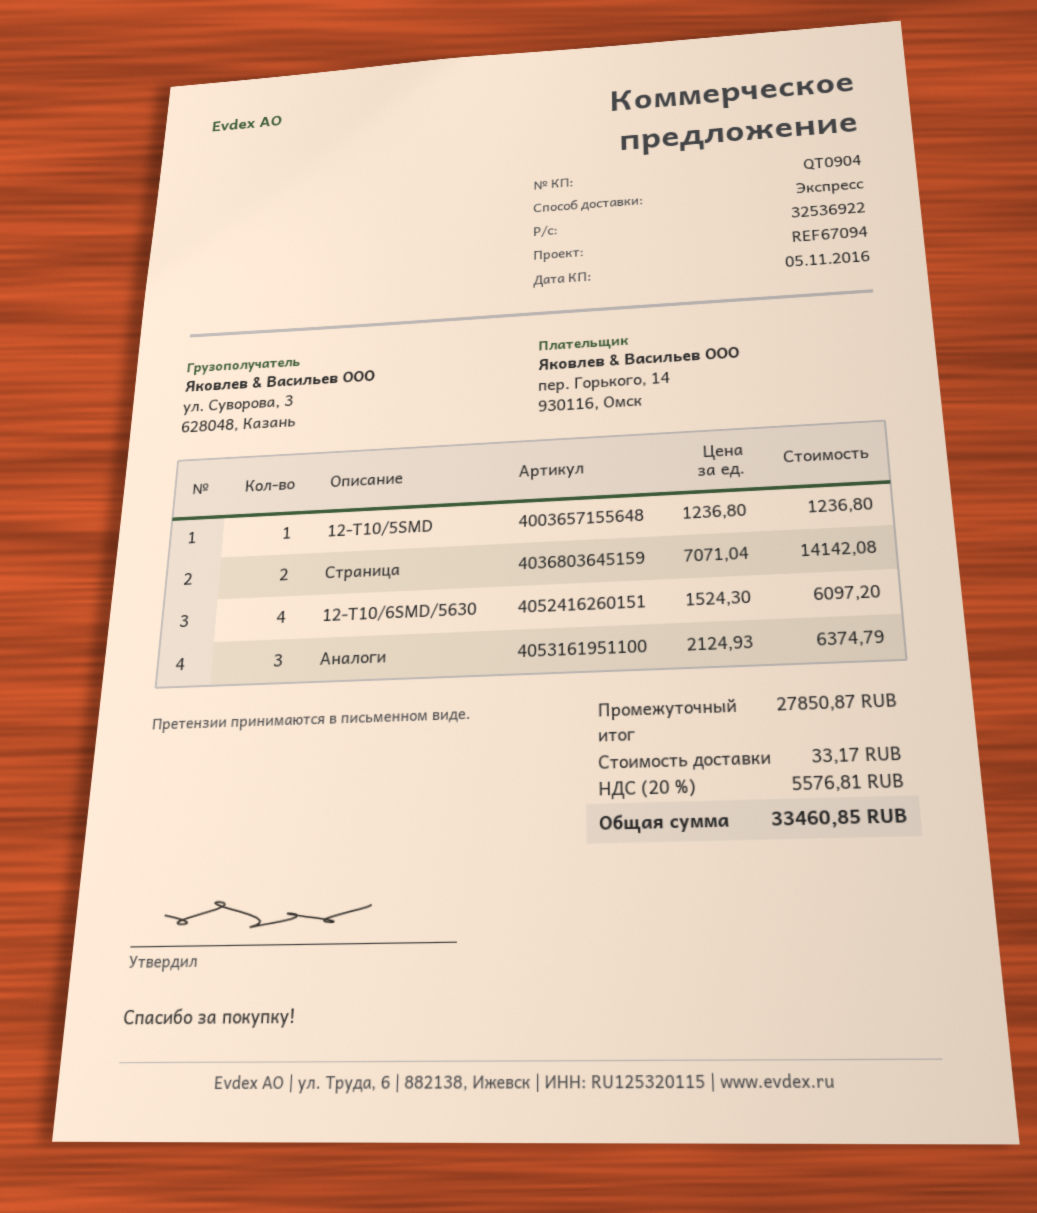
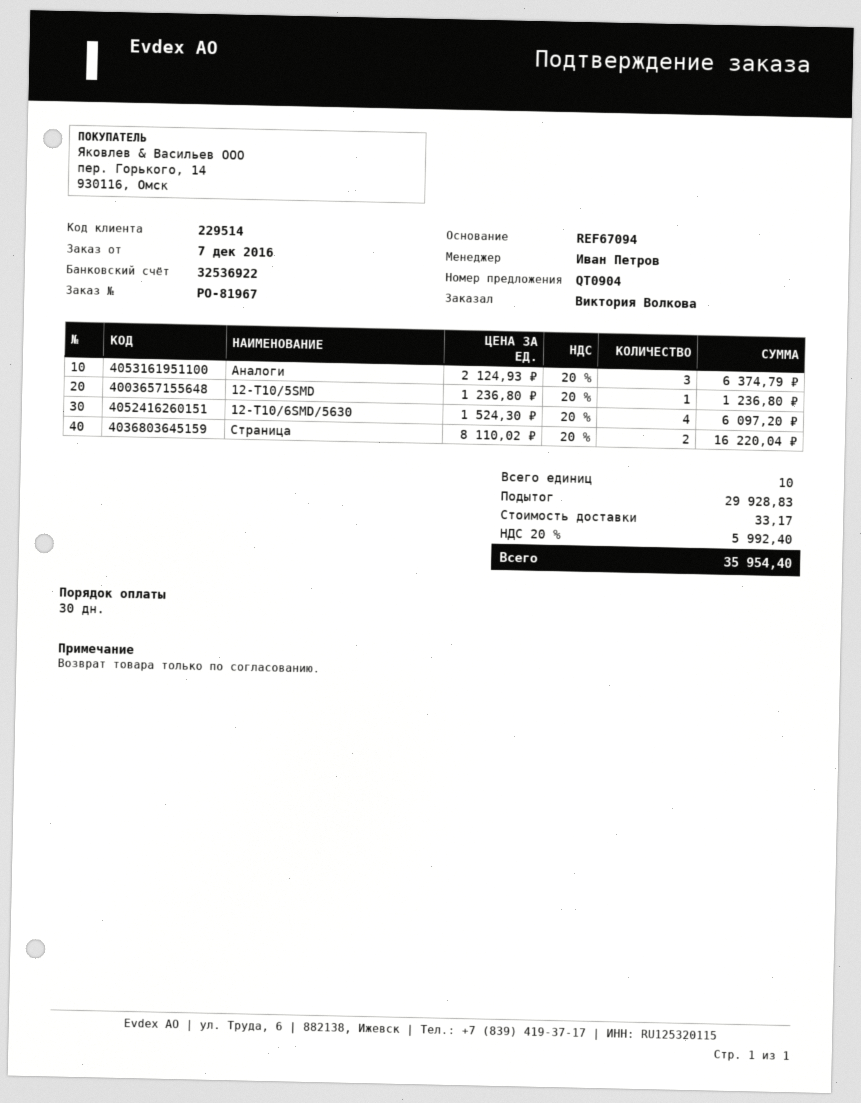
Страница: 2 x 7071.04 = 14142.08 -> 2 x 8110.02 = 16220.04
subtotal: 27850.87 -> 29928.83
tax: 20% = 5576.81 -> 20% = 5992.40
total: 33460.85 -> 35954.40

